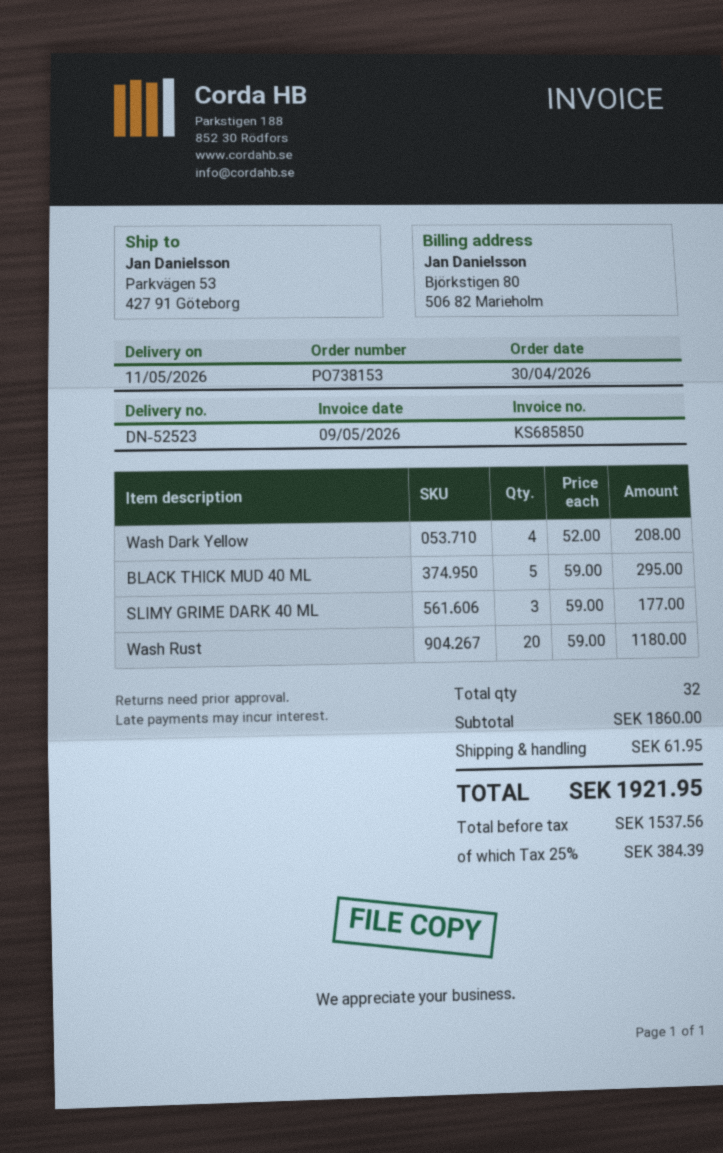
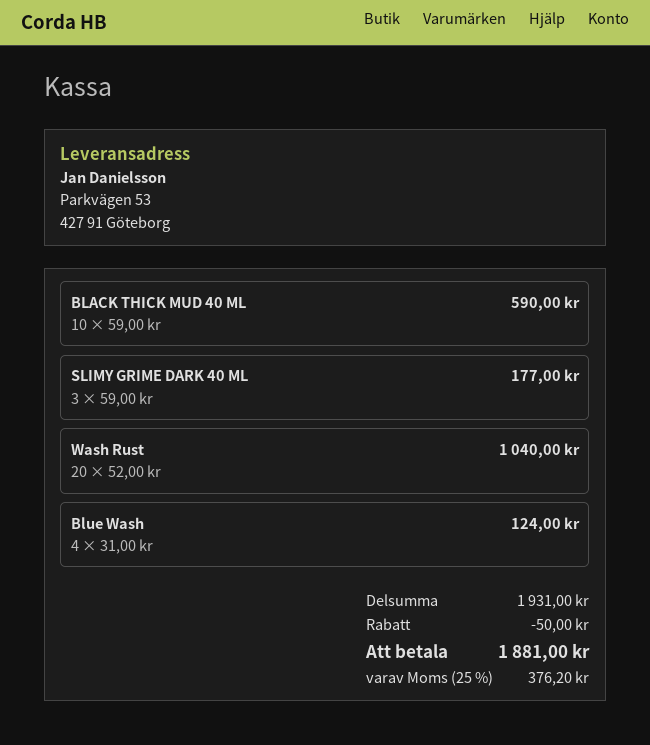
Wash Dark Yellow: 4 x 52.00 = 208.00 -> none
BLACK THICK MUD 40 ML: 5 x 59.00 = 295.00 -> 10 x 59.00 = 590.00
Wash Rust: 20 x 59.00 = 1180.00 -> 20 x 52.00 = 1040.00
Blue Wash: none -> 4 x 31.00 = 124.00
subtotal: 1860.00 -> 1931.00
discount: none -> 50.00
shipping: 61.95 -> none
tax: 25% = 384.39 -> 25% = 376.20
total: 1921.95 -> 1881.00

